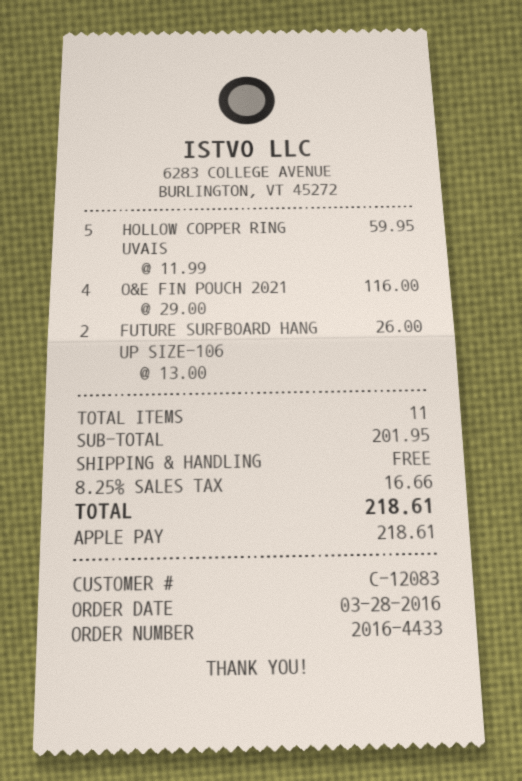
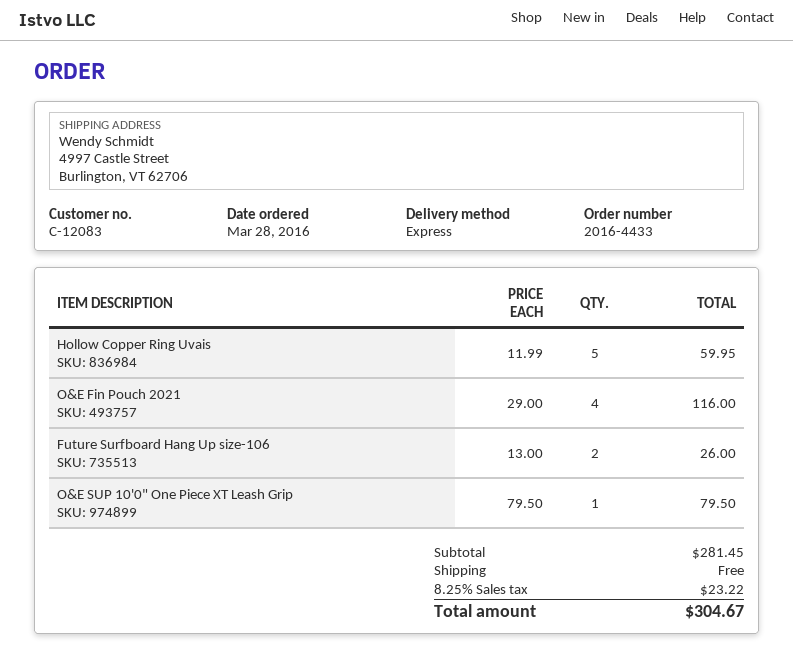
O&E SUP 10'0" One Piece XT Leash Grip: none -> 1 x 79.50 = 79.50
subtotal: 201.95 -> 281.45
tax: 8.25% = 16.66 -> 8.25% = 23.22
total: 218.61 -> 304.67

